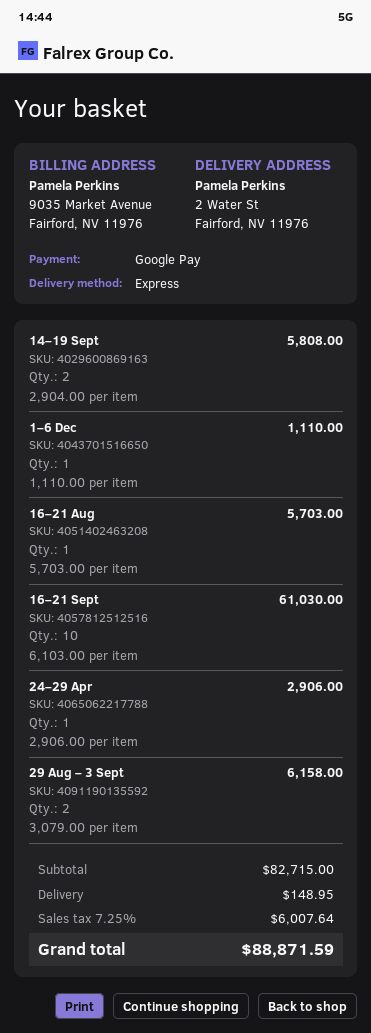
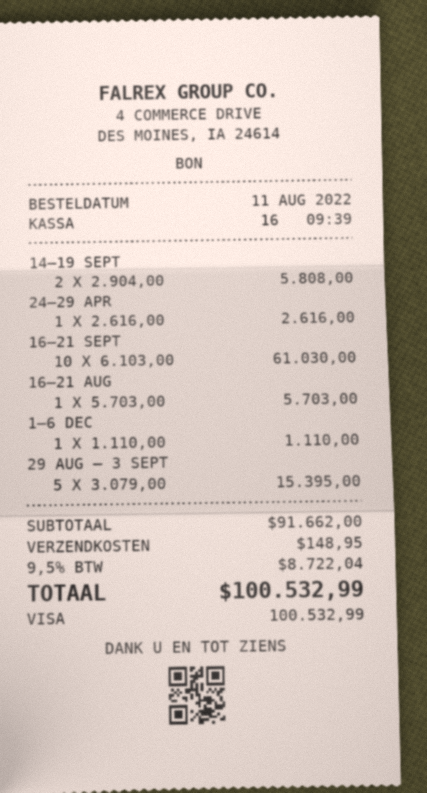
payment method: Google Pay -> Visa
24–29 Apr: 1 x 2906.00 = 2906.00 -> 1 x 2616.00 = 2616.00
29 Aug – 3 Sept: 2 x 3079.00 = 6158.00 -> 5 x 3079.00 = 15395.00
subtotal: 82715.00 -> 91662.00
tax: 7.25% = 6007.64 -> 9.5% = 8722.04
total: 88871.59 -> 100532.99

